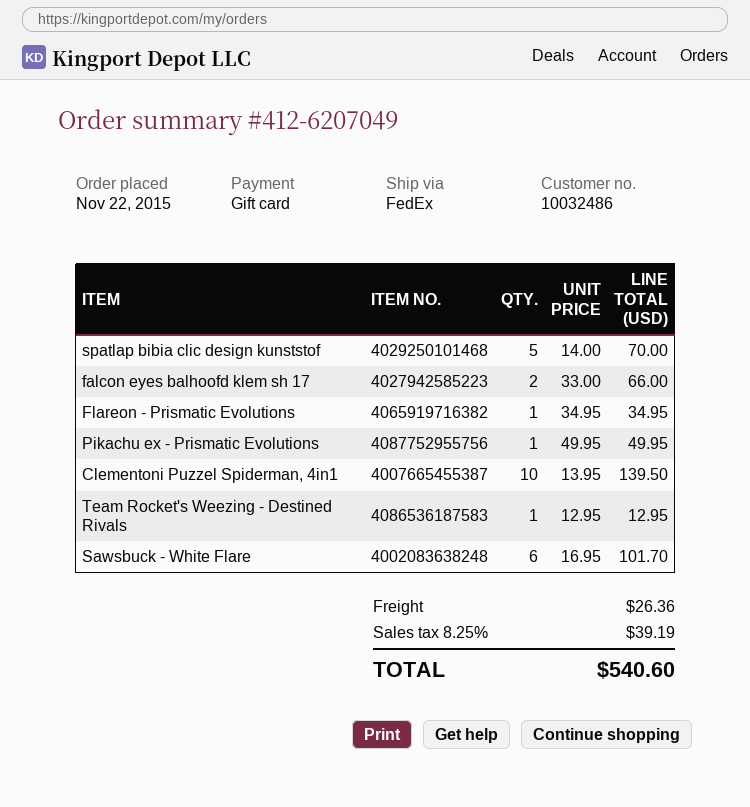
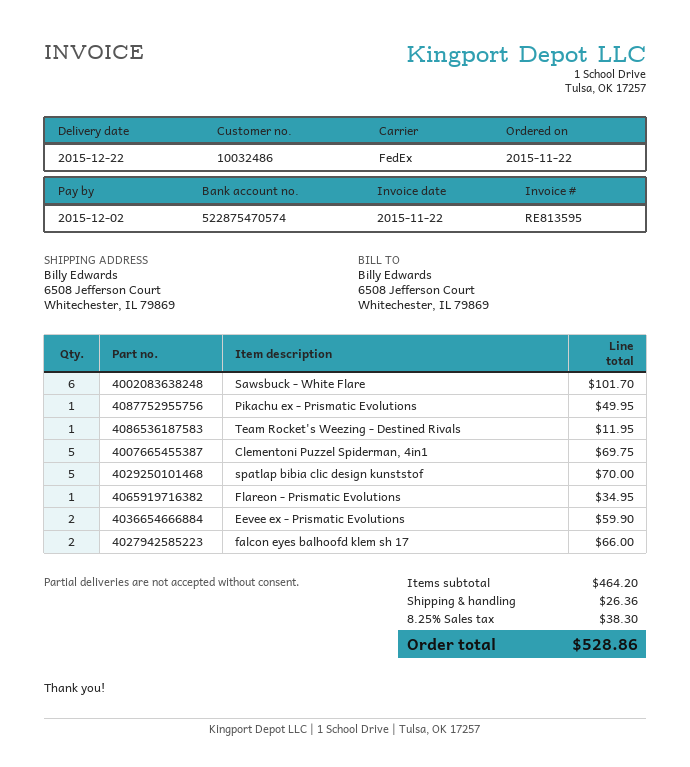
Clementoni Puzzel Spiderman, 4in1: 10 for 139.50 -> 5 for 69.75
Team Rocket's Weezing - Destined Rivals: 1 for 12.95 -> 1 for 11.95
Eevee ex - Prismatic Evolutions: none -> 2 for 59.90
tax: 8.25% = 39.19 -> 8.25% = 38.30
total: 540.60 -> 528.86

